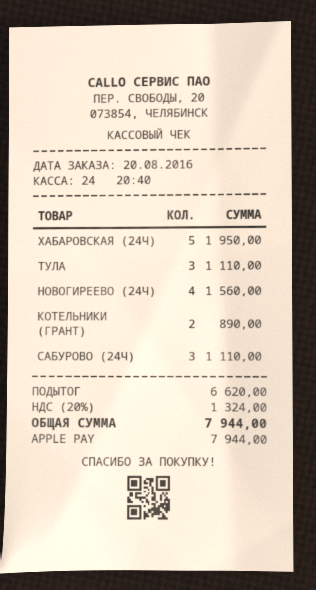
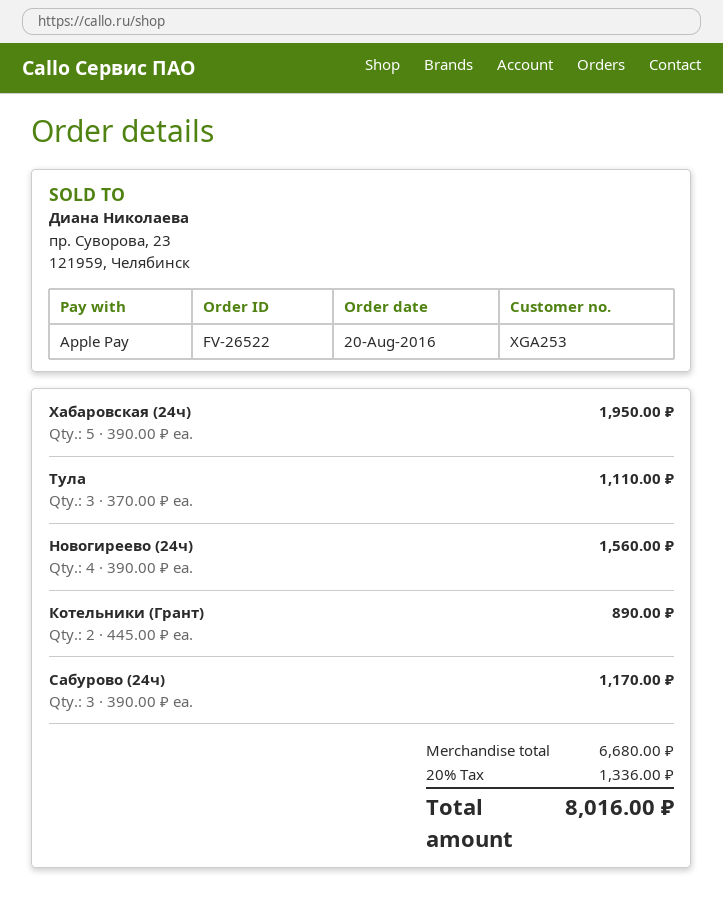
САБУРОВО (24Ч): 3 for 1110.00 -> 3 for 1170.00
subtotal: 6620.00 -> 6680.00
tax: 20% = 1324.00 -> 20% = 1336.00
total: 7944.00 -> 8016.00

